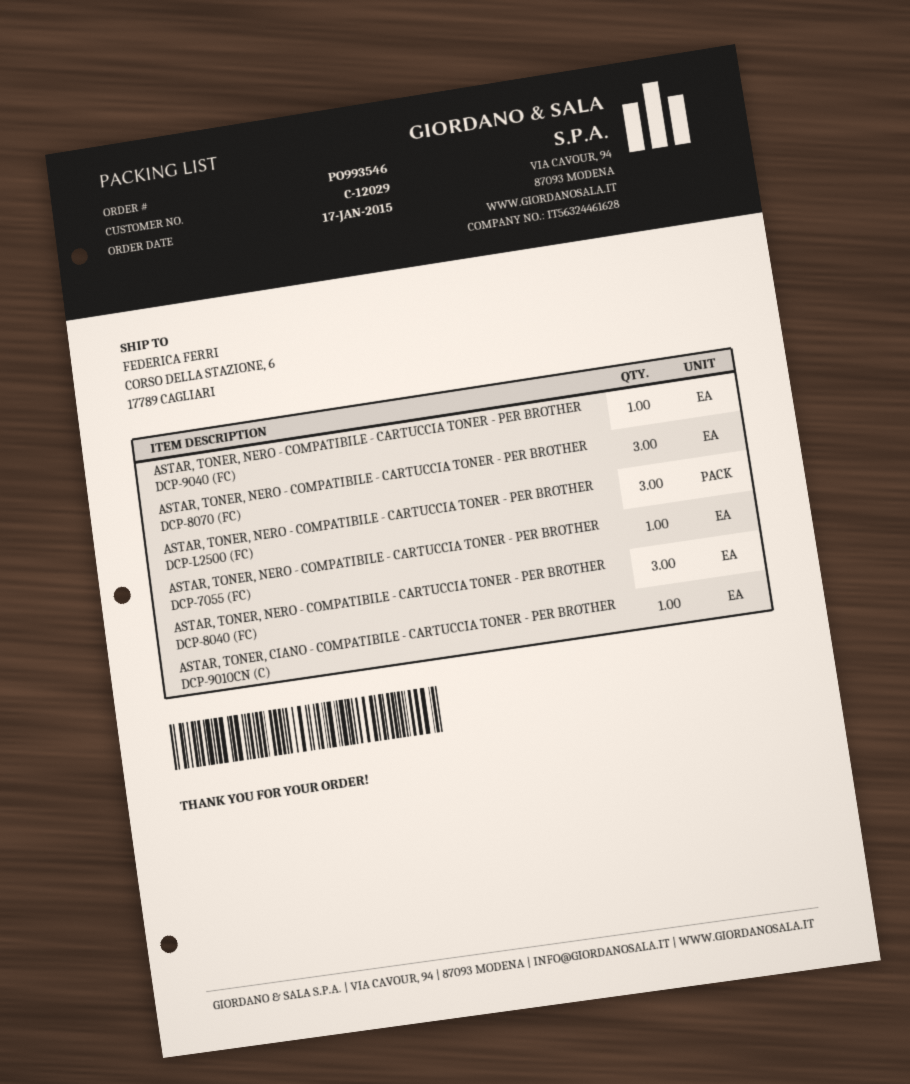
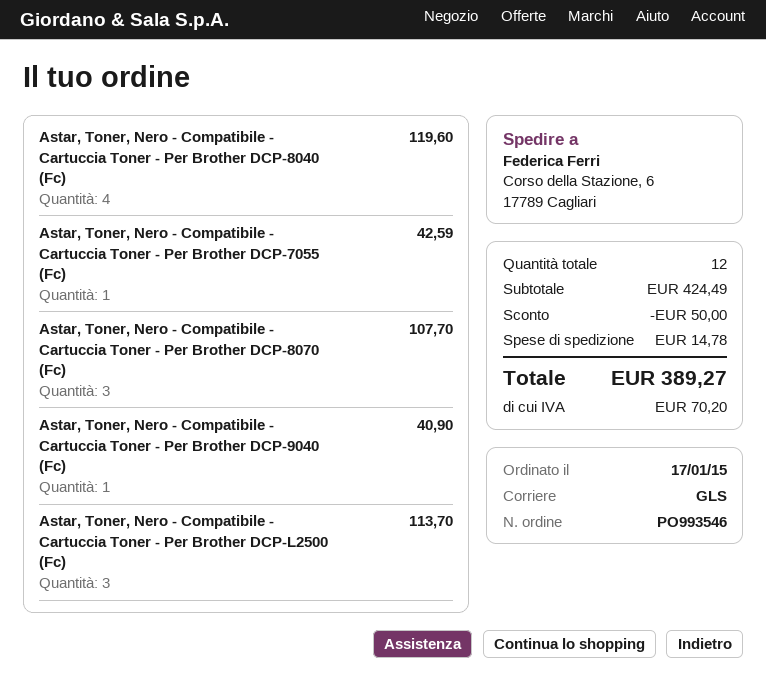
ASTAR, TONER, NERO - COMPATIBILE - CARTUCCIA TONER - PER BROTHER DCP-8040 (FC): 3 -> 4
ASTAR, TONER, CIANO - COMPATIBILE - CARTUCCIA TONER - PER BROTHER DCP-9010CN (C): 1 -> none

